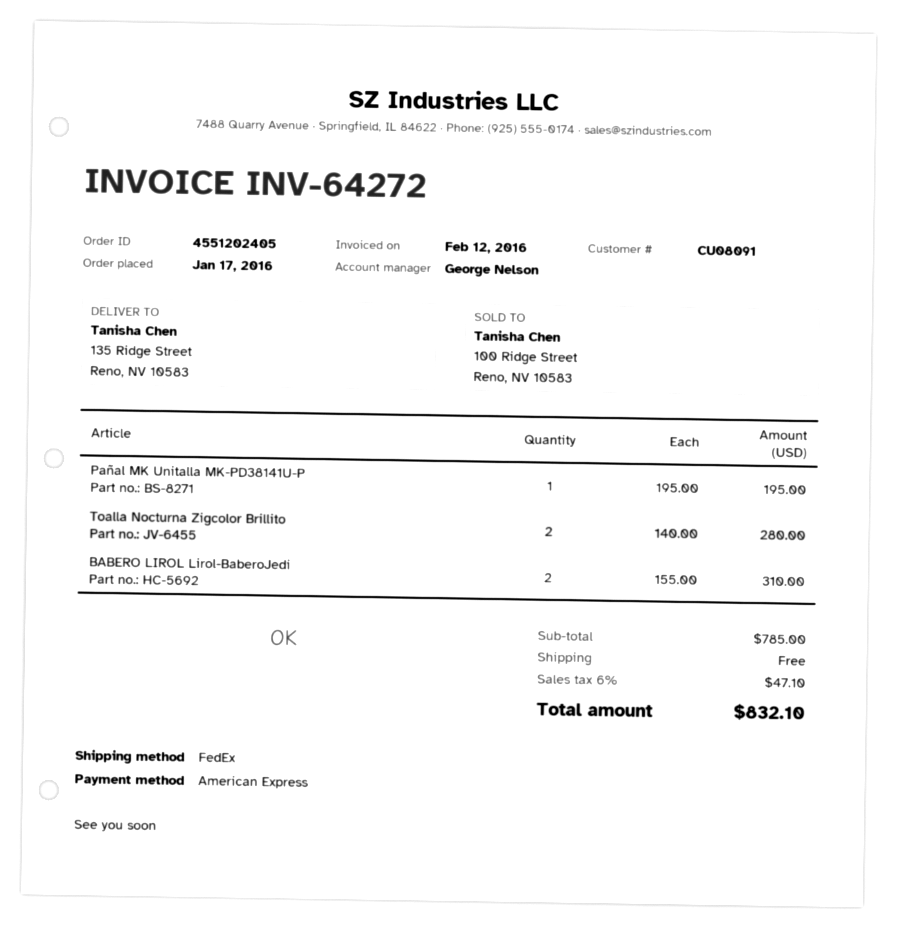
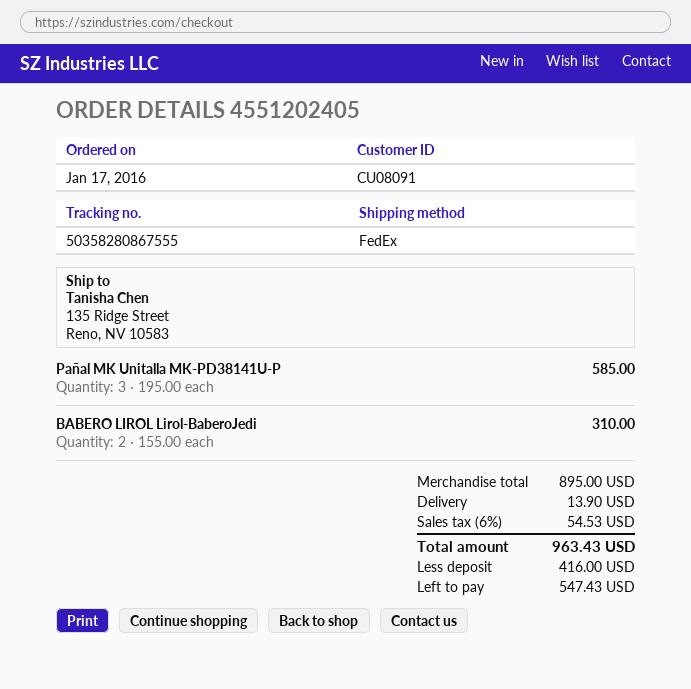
Pañal MK Unitalla MK-PD38141U-P: 1 x 195.00 = 195.00 -> 3 x 195.00 = 585.00
Toalla Nocturna Zigcolor Brillito: 2 x 140.00 = 280.00 -> none
subtotal: 785.00 -> 895.00
shipping: 0.00 -> 13.90
tax: 6% = 47.10 -> 6% = 54.53
total: 832.10 -> 963.43

